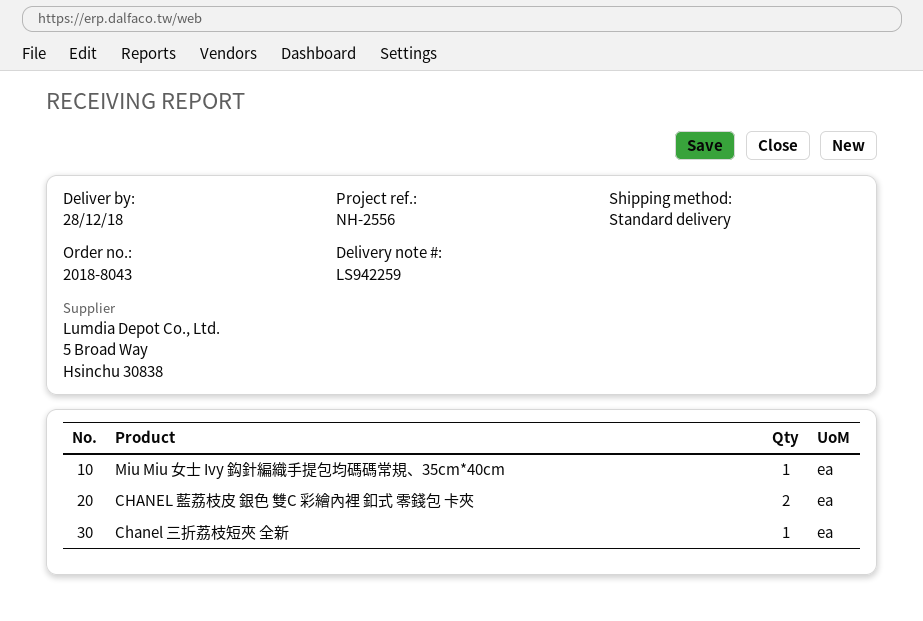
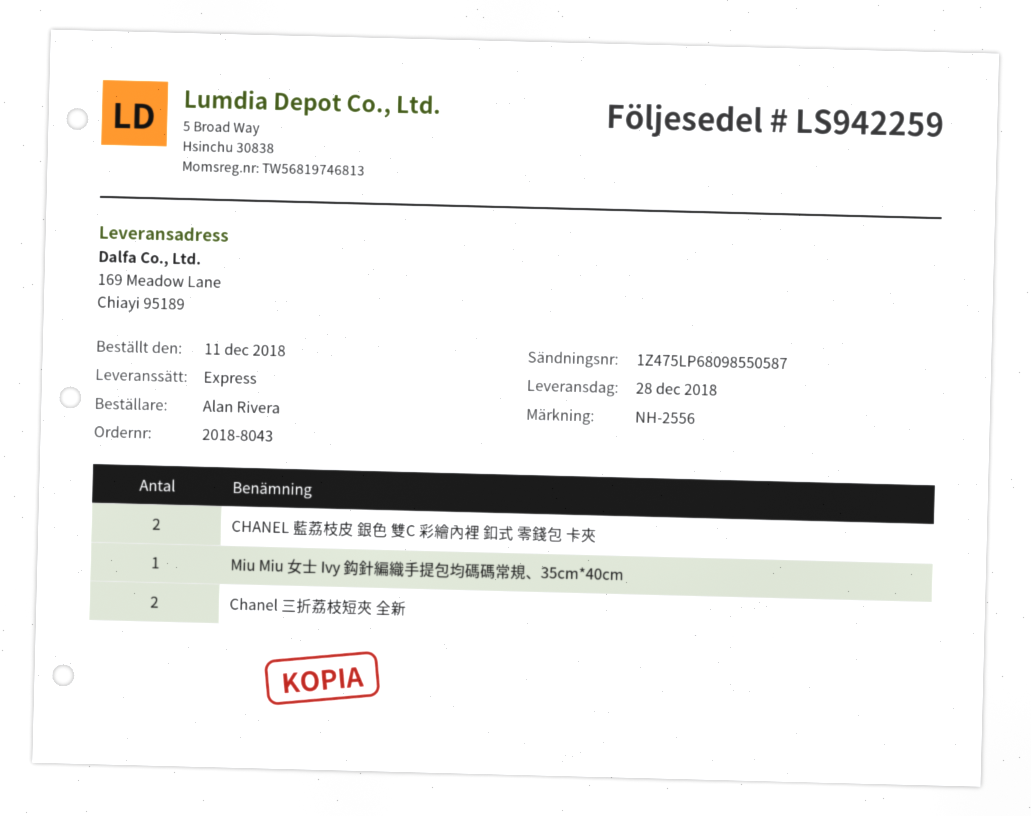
shipping method: standard -> express
Chanel 三折荔枝短夾 全新: 1 -> 2

